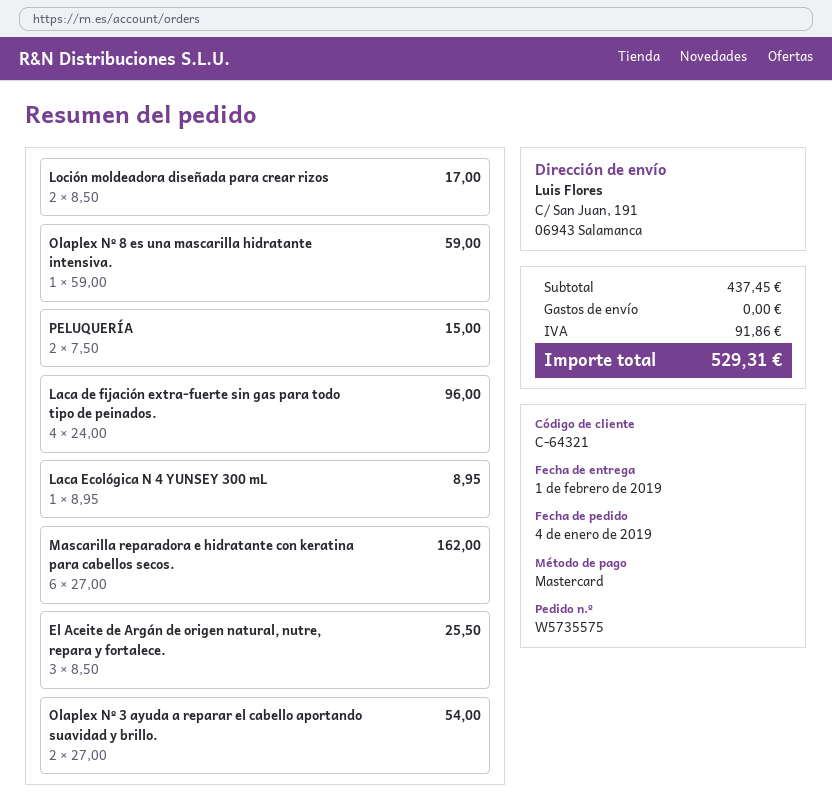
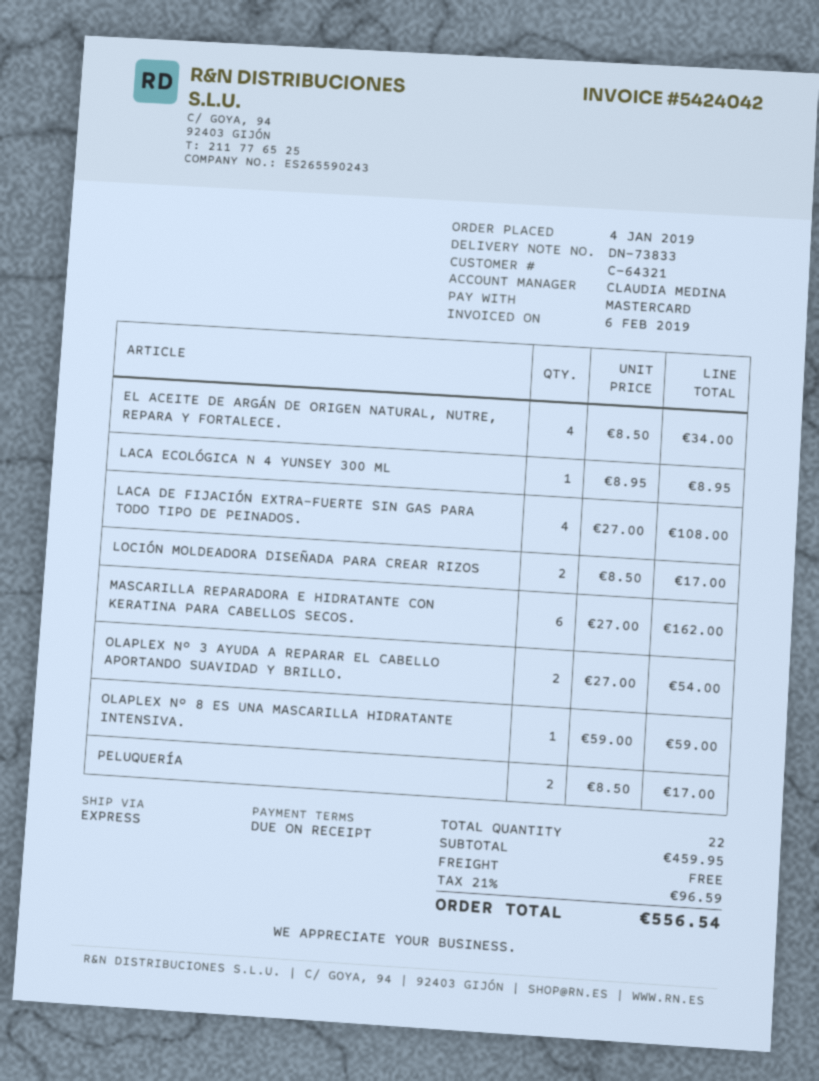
PELUQUERÍA: 2 x 7.50 = 15.00 -> 2 x 8.50 = 17.00
Laca de fijación extra-fuerte sin gas para todo tipo de peinados.: 4 x 24.00 = 96.00 -> 4 x 27.00 = 108.00
El Aceite de Argán de origen natural, nutre, repara y fortalece.: 3 x 8.50 = 25.50 -> 4 x 8.50 = 34.00
subtotal: 437.45 -> 459.95
tax: 91.86 -> 96.59
total: 529.31 -> 556.54

